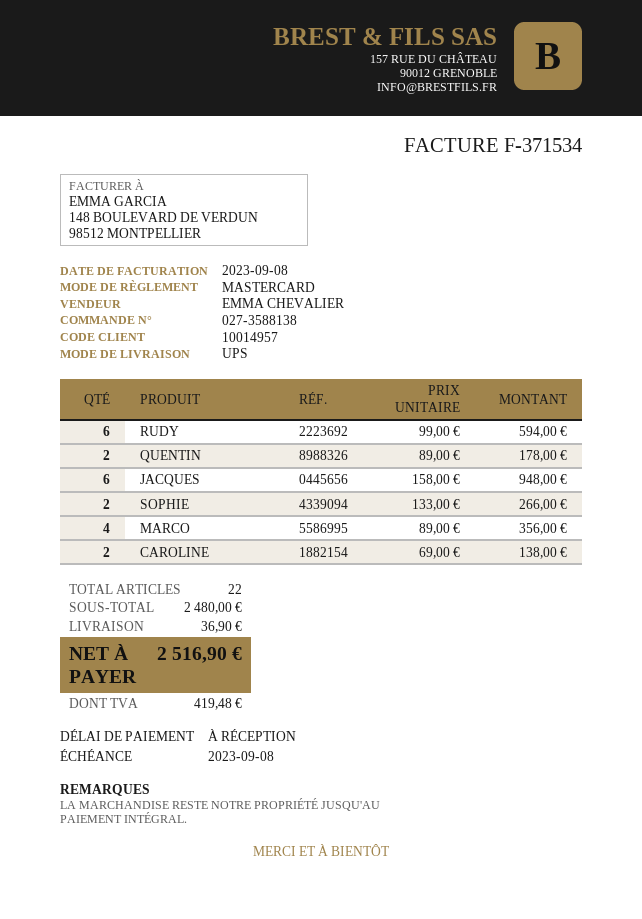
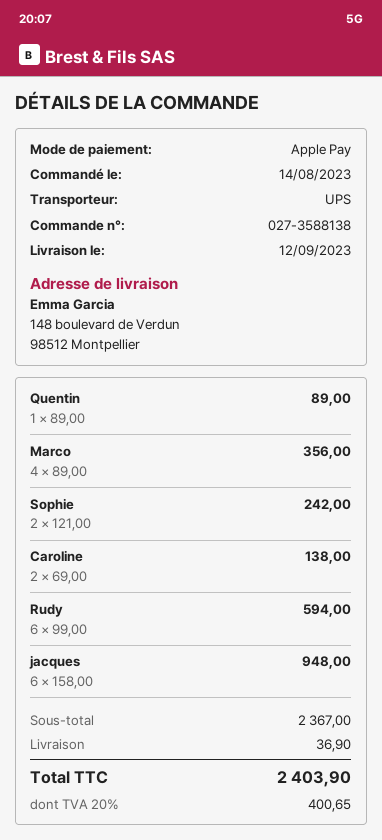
payment method: Mastercard -> Apple Pay
QUENTIN: 2 x 89.00 = 178.00 -> 1 x 89.00 = 89.00
SOPHIE: 2 x 133.00 = 266.00 -> 2 x 121.00 = 242.00
subtotal: 2480.00 -> 2367.00
tax: 419.48 -> 400.65
total: 2516.90 -> 2403.90

